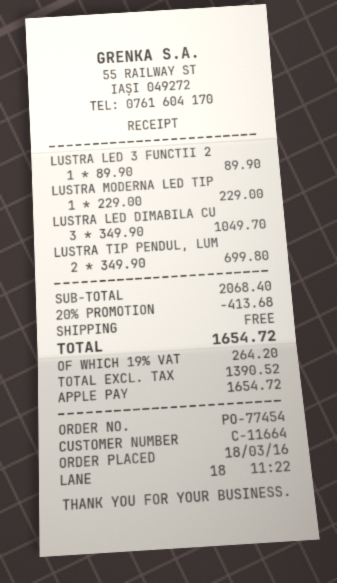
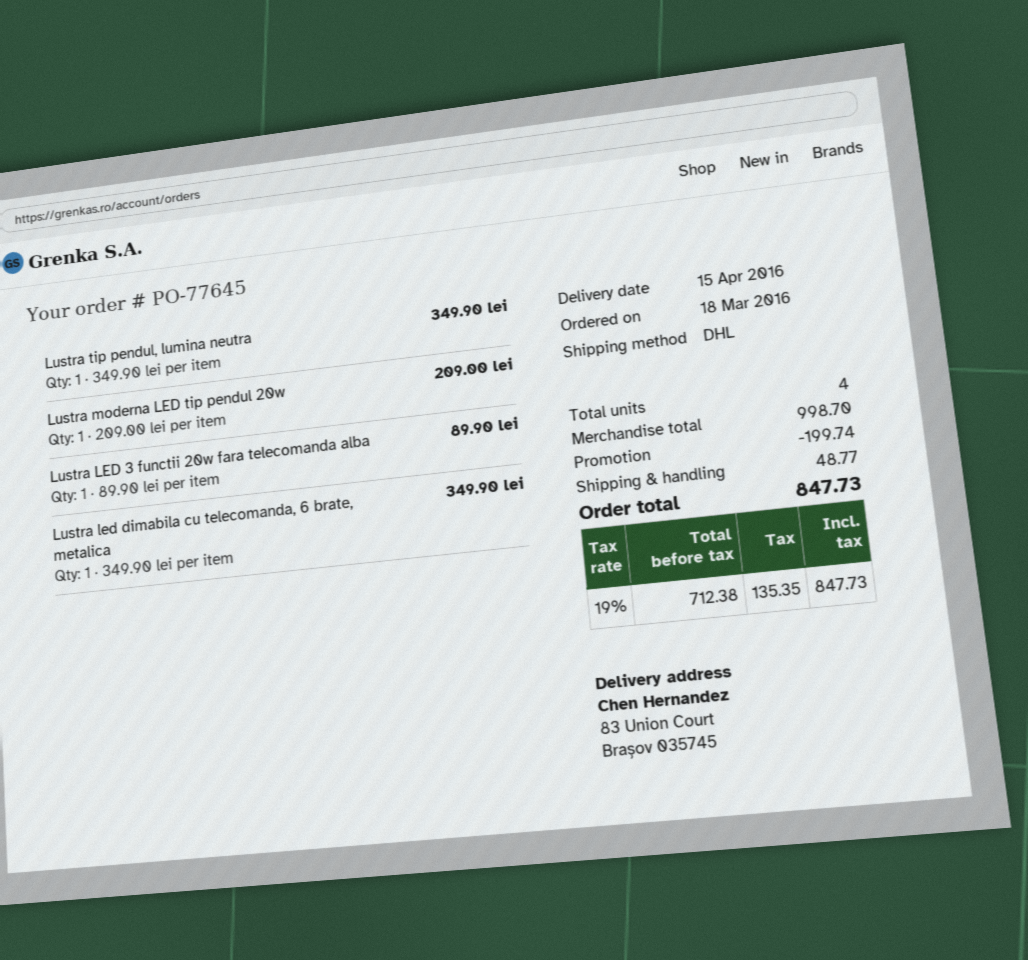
order number: PO-77454 -> PO-77645
LUSTRA MODERNA LED TIP: 1 x 229.00 = 229.00 -> 1 x 209.00 = 209.00
LUSTRA LED DIMABILA CU: 3 x 349.90 = 1049.70 -> 1 x 349.90 = 349.90
LUSTRA TIP PENDUL, LUM: 2 x 349.90 = 699.80 -> 1 x 349.90 = 349.90
subtotal: 2068.40 -> 998.70
discount: 413.68 -> 199.74
shipping: 0.00 -> 48.77
net: 1390.52 -> 712.38
tax: 19% = 264.20 -> 19% = 135.35
total: 1654.72 -> 847.73

